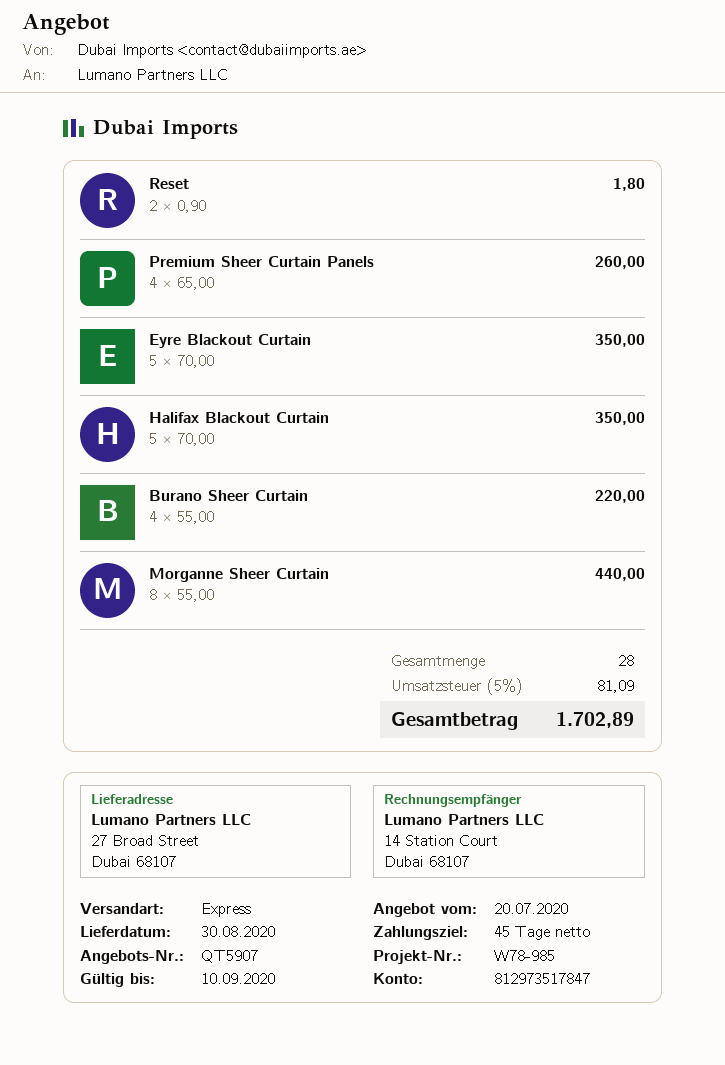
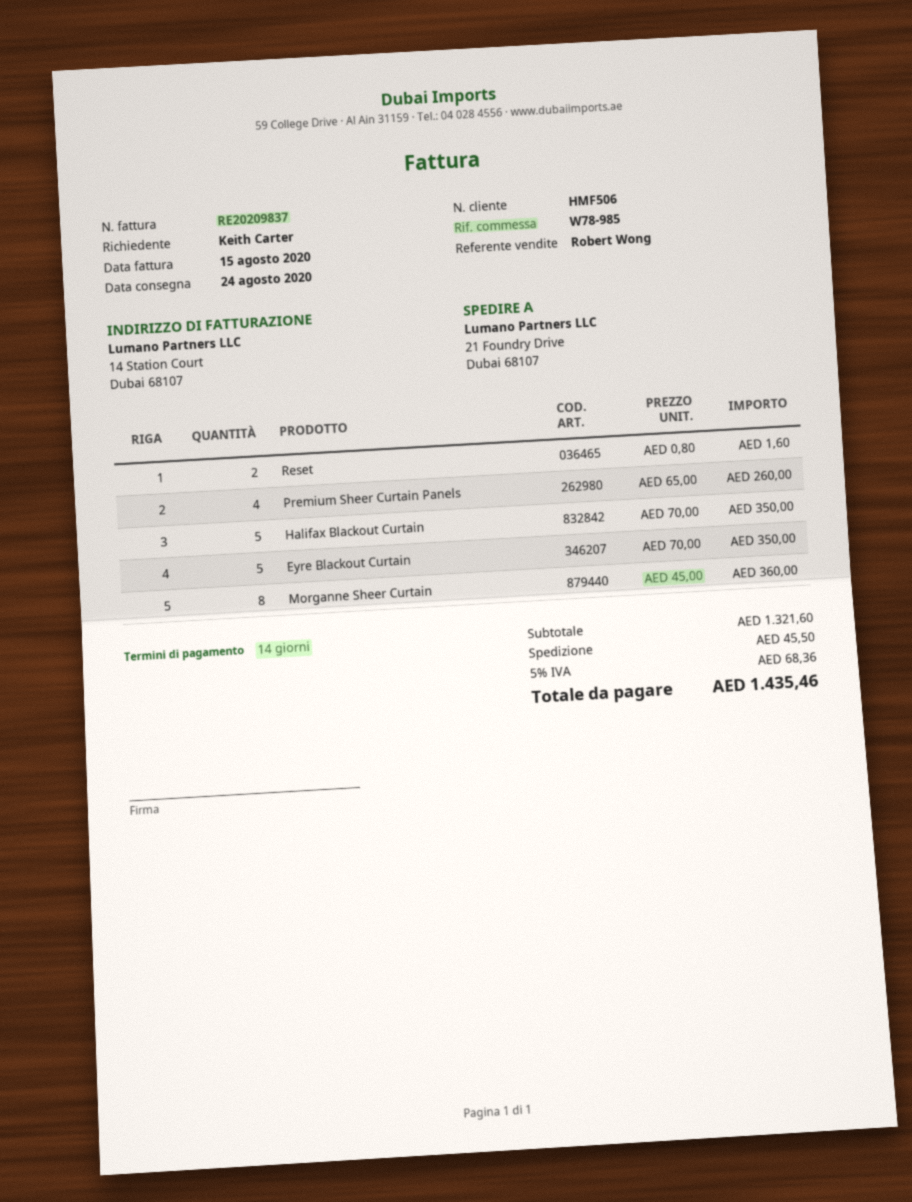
delivery date: 2020-08-30 -> 2020-08-24
payment terms: 45 days -> 14 days
ship to: 27 Broad Street, Dubai 68107 -> 21 Foundry Drive, Dubai 68107
Reset: 2 x 0.90 = 1.80 -> 2 x 0.80 = 1.60
Burano Sheer Curtain: 4 x 55.00 = 220.00 -> none
Morganne Sheer Curtain: 8 x 55.00 = 440.00 -> 8 x 45.00 = 360.00
shipping: none -> 45.50
tax: 5% = 81.09 -> 5% = 68.36
total: 1702.89 -> 1435.46

